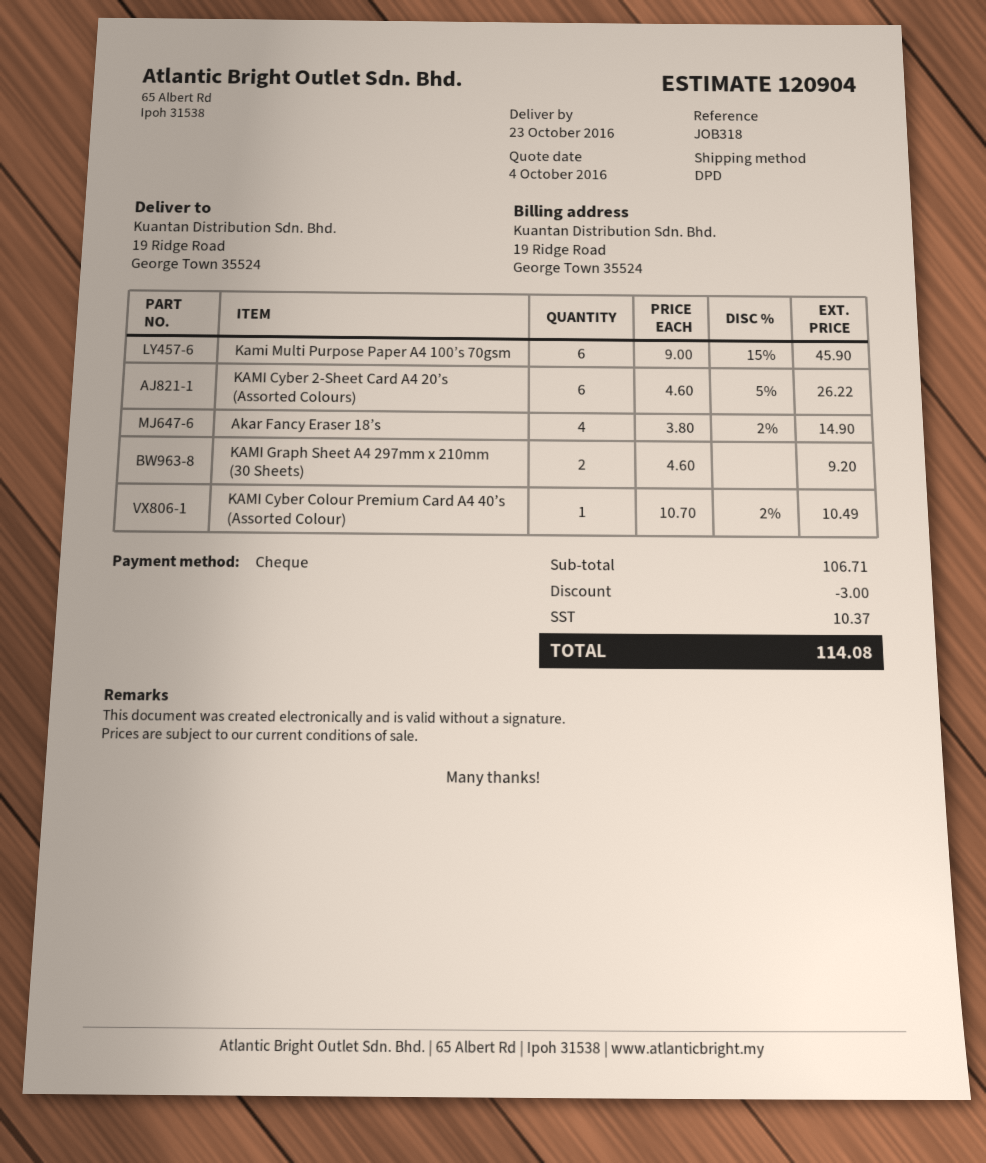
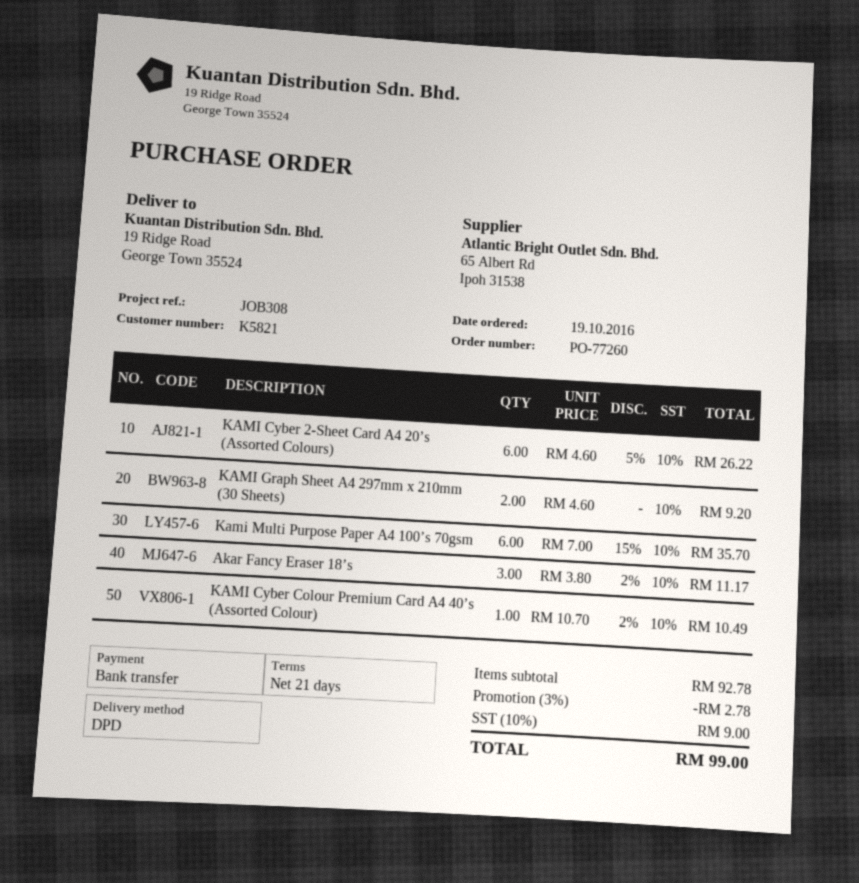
reference: JOB318 -> JOB308
payment method: cheque -> bank transfer
Kami Multi Purpose Paper A4 100’s 70gsm: 6 x 9.00 - 15% = 45.90 -> 6 x 7.00 - 15% = 35.70
Akar Fancy Eraser 18’s: 4 x 3.80 - 2% = 14.90 -> 3 x 3.80 - 2% = 11.17
subtotal: 106.71 -> 92.78
discount: 3.00 -> 2.78
tax: 10.37 -> 9.00
total: 114.08 -> 99.00

